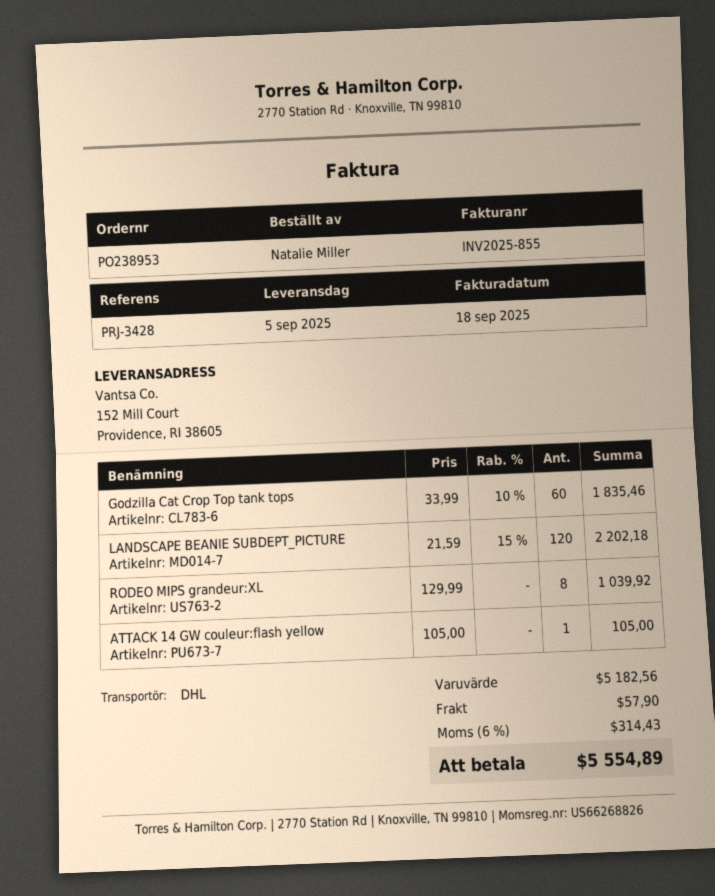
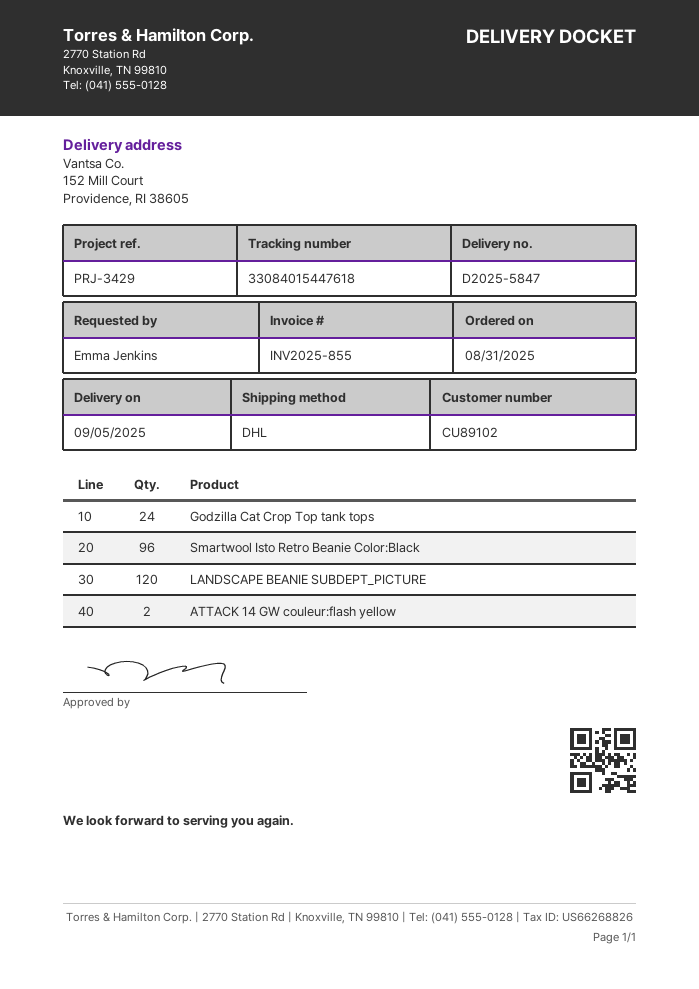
reference: PRJ-3428 -> PRJ-3429
ordered by: Natalie Miller -> Emma Jenkins
Godzilla Cat Crop Top tank tops: 60 -> 24
RODEO MIPS grandeur:XL: 8 -> none
ATTACK 14 GW couleur:flash yellow: 1 -> 2
Smartwool Isto Retro Beanie Color:Black: none -> 96

